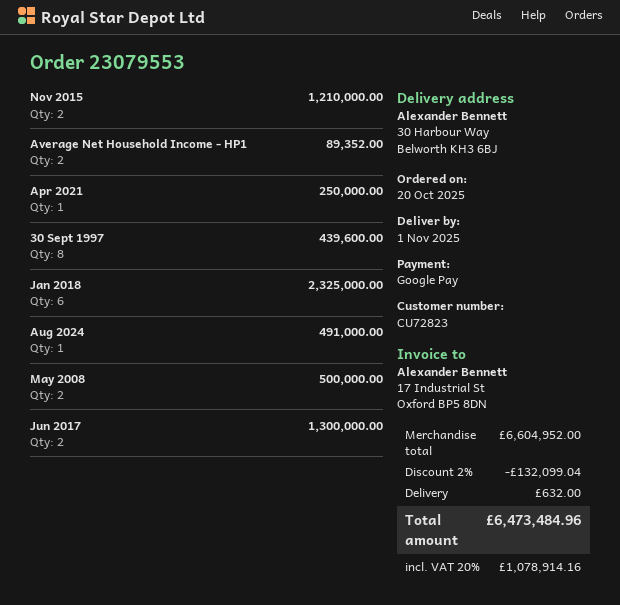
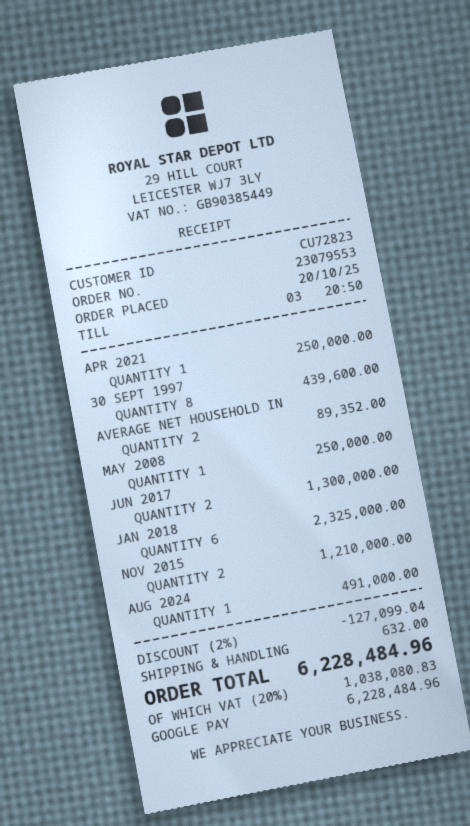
May 2008: 2 for 500000.00 -> 1 for 250000.00
discount: 2% = 132099.04 -> 2% = 127099.04
tax: 20% = 1078914.16 -> 20% = 1038080.83
total: 6473484.96 -> 6228484.96

